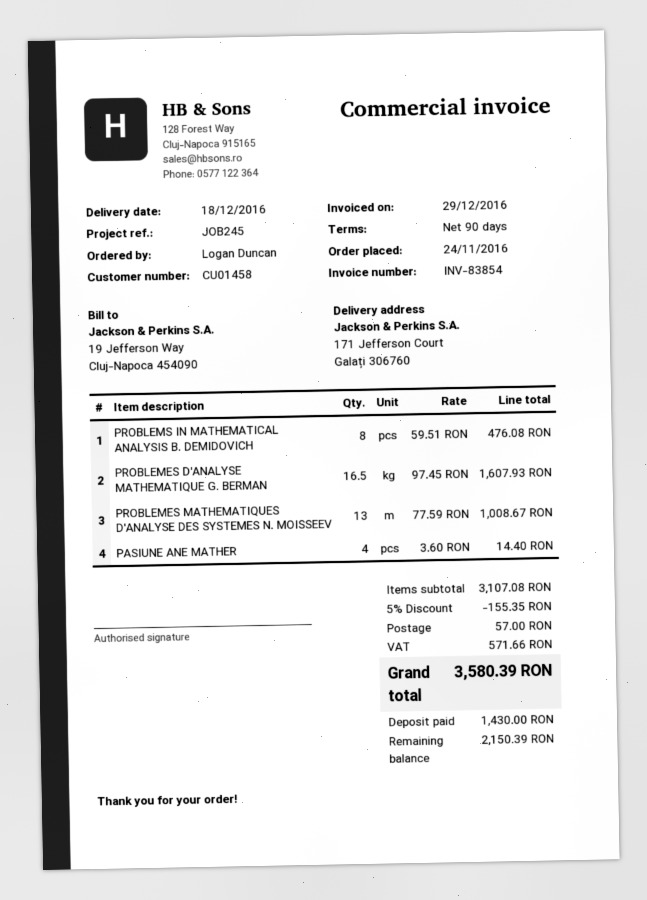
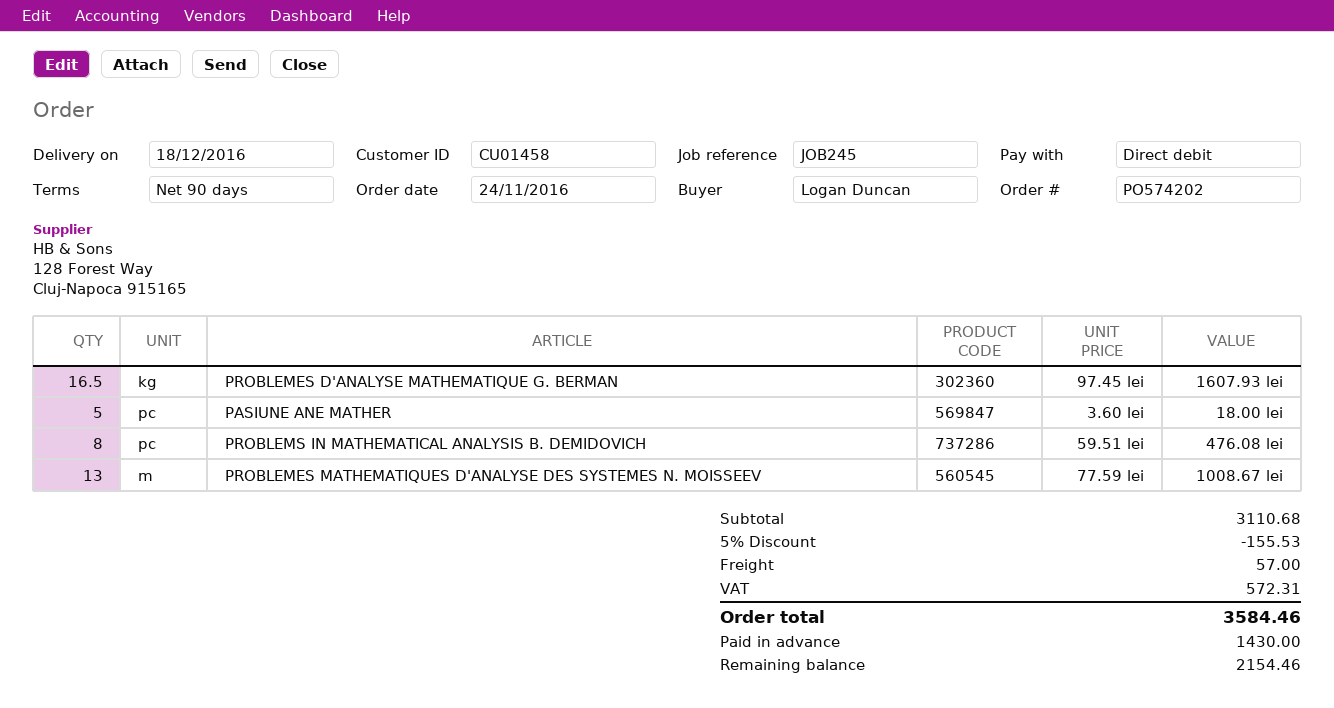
PASIUNE ANE MATHER: 4 x 3.60 = 14.40 -> 5 x 3.60 = 18.00
subtotal: 3107.08 -> 3110.68
discount: 5% = 155.35 -> 5% = 155.53
tax: 571.66 -> 572.31
total: 3580.39 -> 3584.46
balance: 2150.39 -> 2154.46

